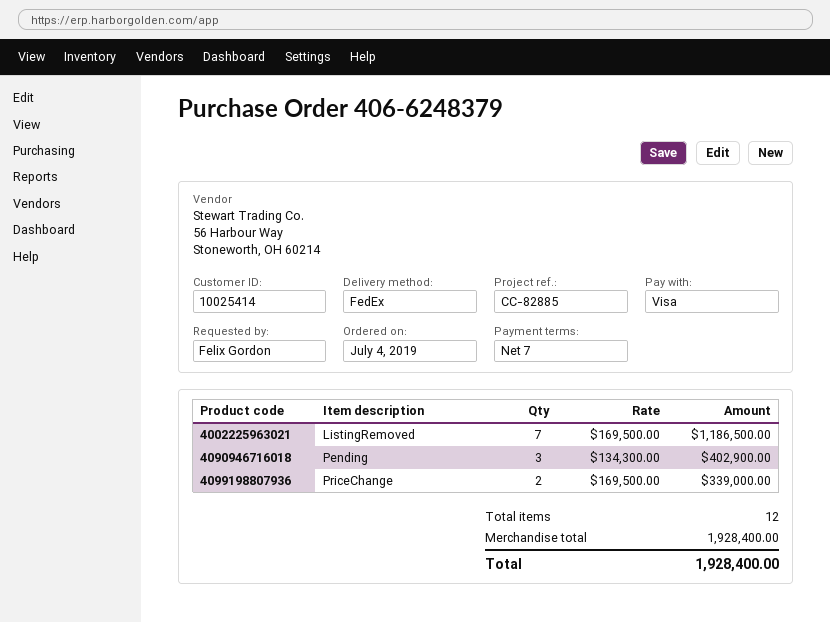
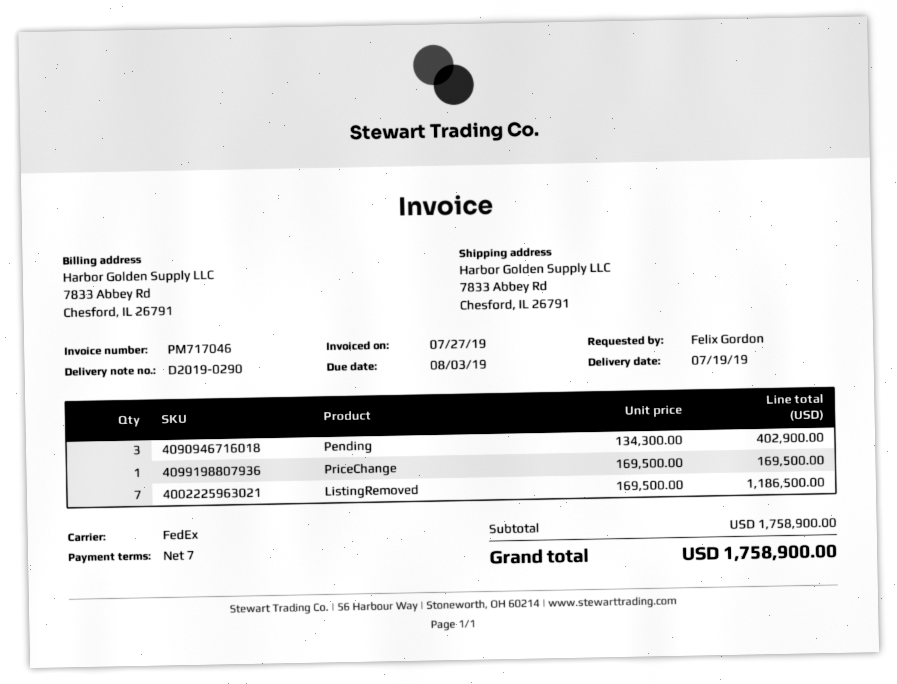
PriceChange: 2 x 169500.00 = 339000.00 -> 1 x 169500.00 = 169500.00
subtotal: 1928400.00 -> 1758900.00
total: 1928400.00 -> 1758900.00

